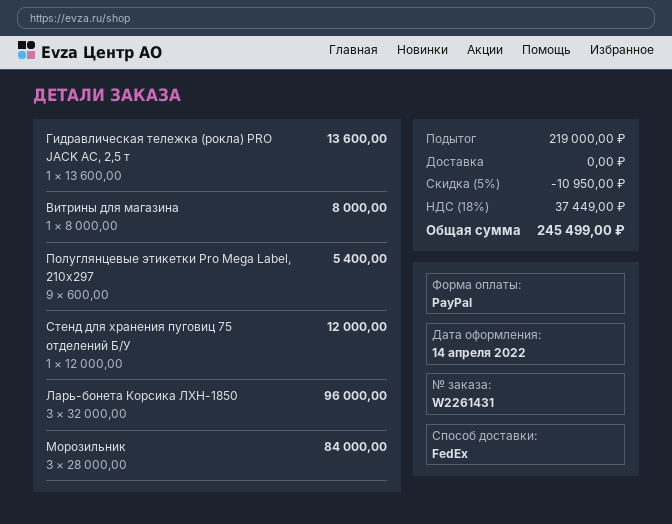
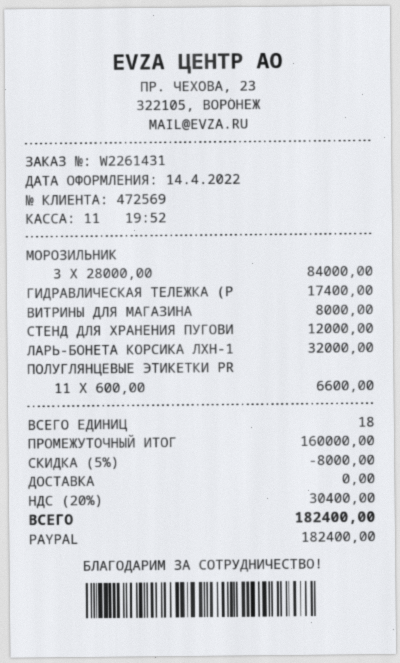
Гидравлическая тележка (рокла) PRO JACK AC, 2,5 т: 1 x 13600.00 = 13600.00 -> 1 x 17400.00 = 17400.00
Полуглянцевые этикетки Pro Mega Label, 210х297: 9 x 600.00 = 5400.00 -> 11 x 600.00 = 6600.00
Ларь-бонета Корсика ЛХН-1850: 3 x 32000.00 = 96000.00 -> 1 x 32000.00 = 32000.00
subtotal: 219000.00 -> 160000.00
discount: 5% = 10950.00 -> 5% = 8000.00
tax: 18% = 37449.00 -> 20% = 30400.00
total: 245499.00 -> 182400.00

